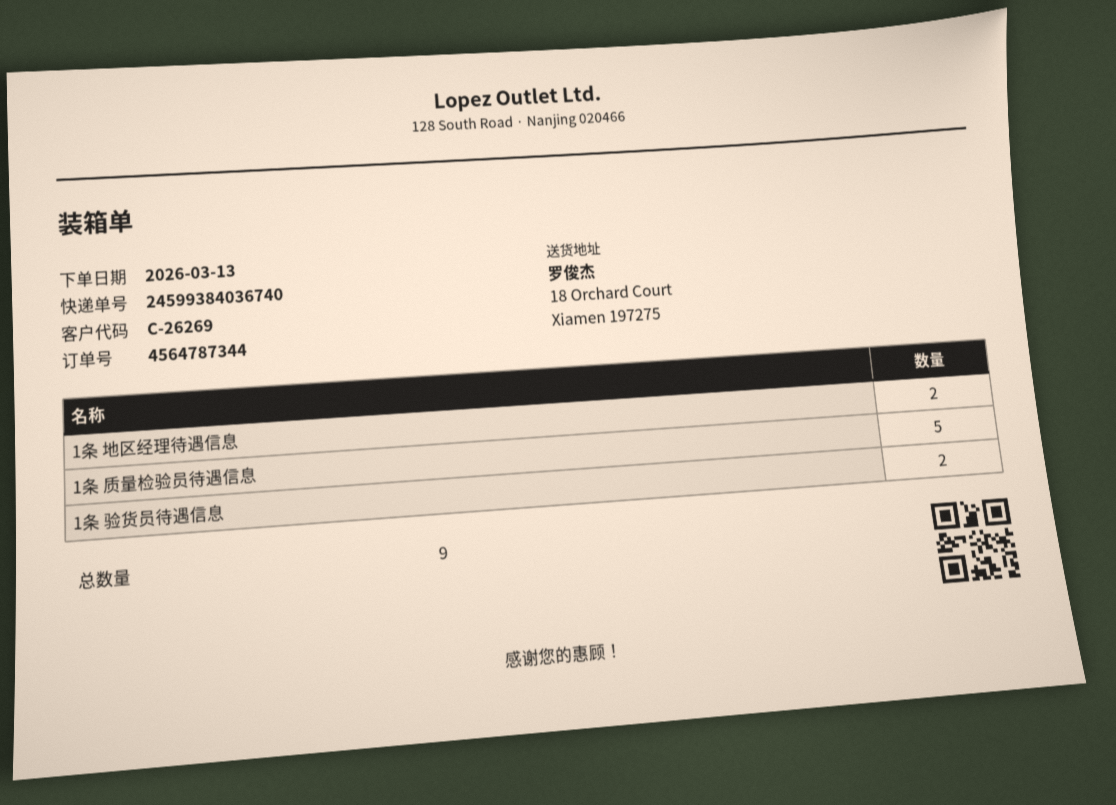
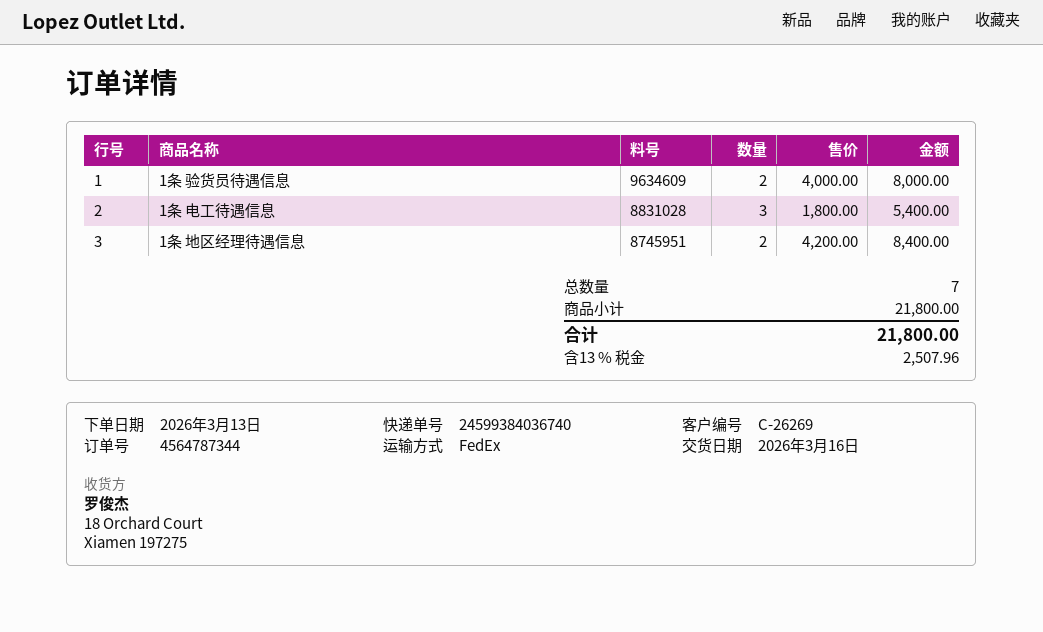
1条 质量检验员待遇信息: 5 -> none
1条 电工待遇信息: none -> 3
total quantity: 9 -> 7

